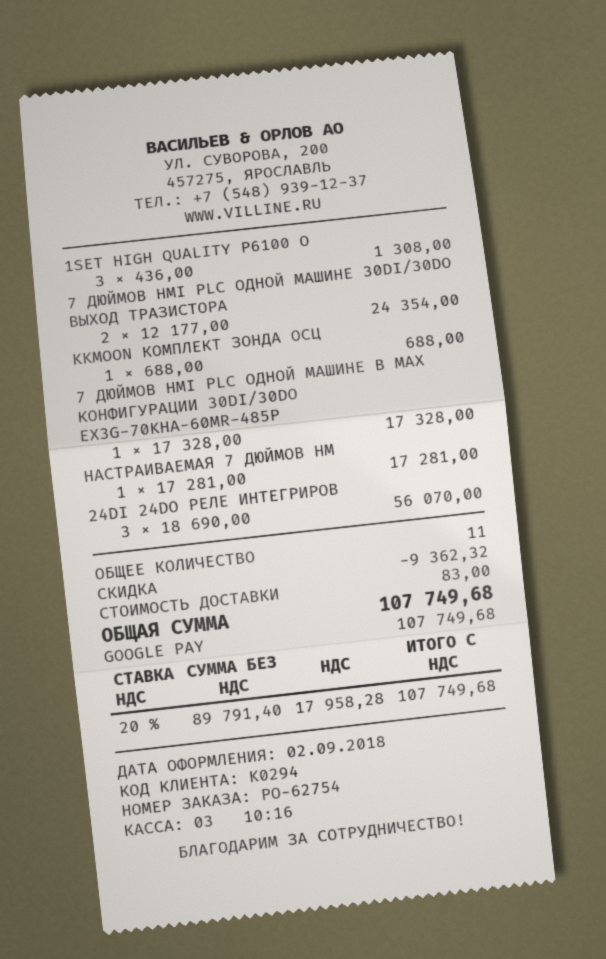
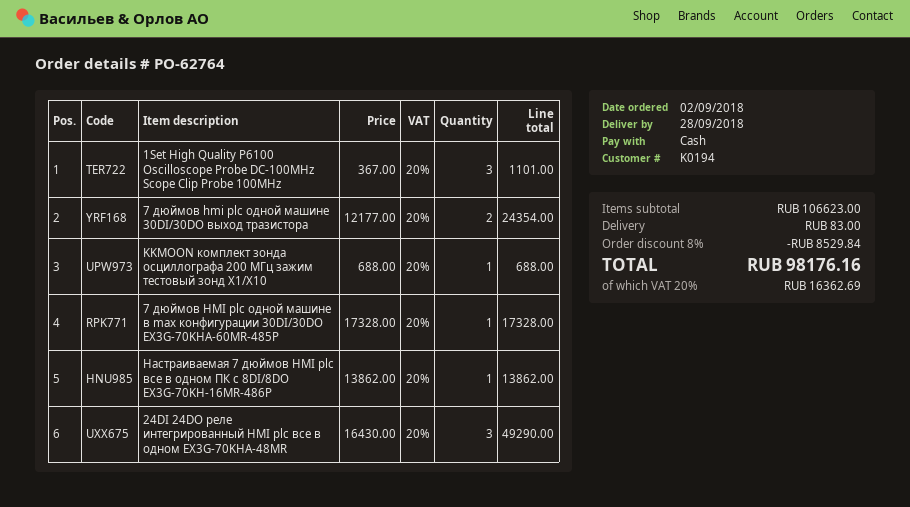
order number: PO-62754 -> PO-62764
customer number: K0294 -> K0194
payment method: Google Pay -> cash
1SET HIGH QUALITY P6100 O: 3 x 436.00 = 1308.00 -> 3 x 367.00 = 1101.00
НАСТРАИВАЕМАЯ 7 ДЮЙМОВ HM: 1 x 17281.00 = 17281.00 -> 1 x 13862.00 = 13862.00
24DI 24DO РЕЛЕ ИНТЕГРИРОВ: 3 x 18690.00 = 56070.00 -> 3 x 16430.00 = 49290.00
discount: 9362.32 -> 8529.84
tax: 20% = 17958.28 -> 20% = 16362.69
total: 107749.68 -> 98176.16

